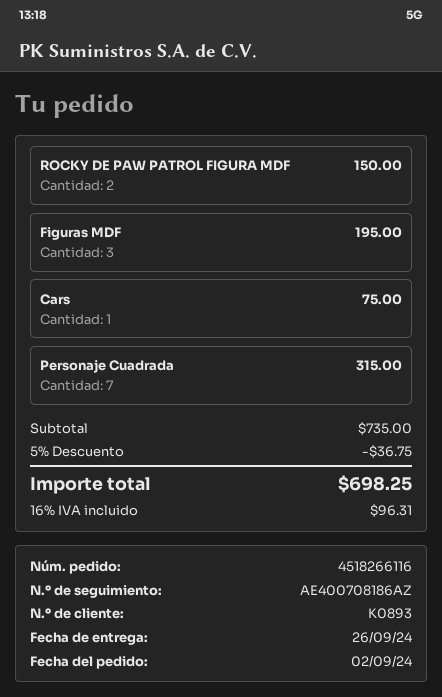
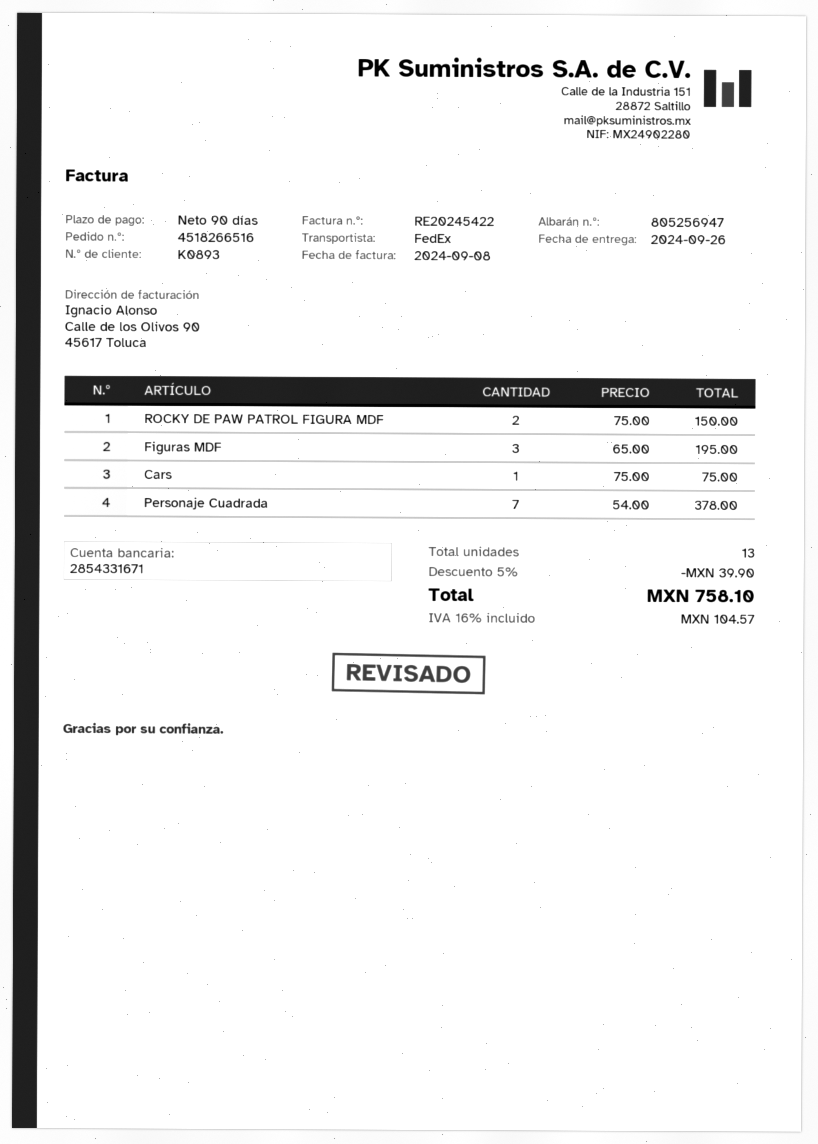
order number: 4518266116 -> 4518266516
Personaje Cuadrada: 7 for 315.00 -> 7 for 378.00
discount: 5% = 36.75 -> 5% = 39.90
tax: 16% = 96.31 -> 16% = 104.57
total: 698.25 -> 758.10

